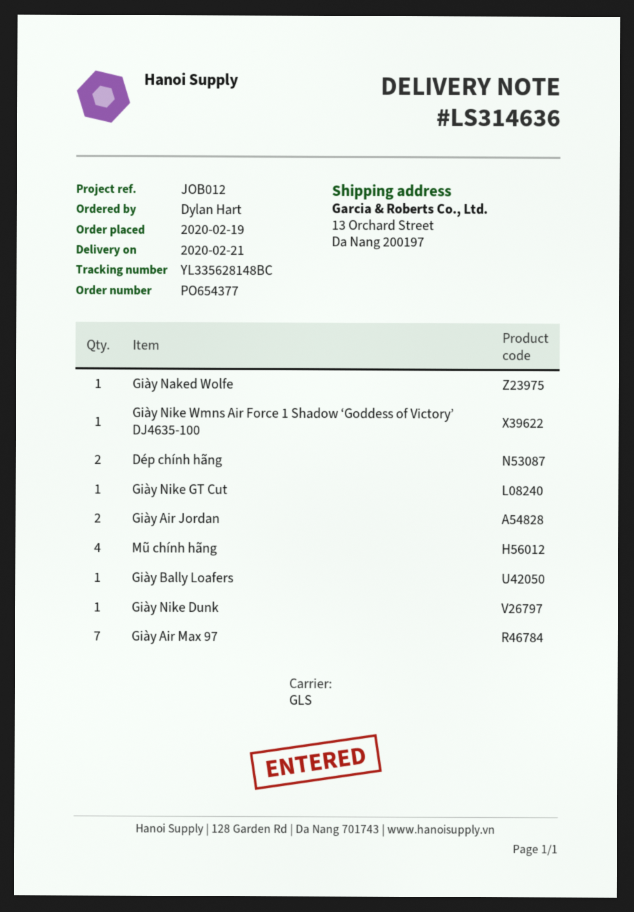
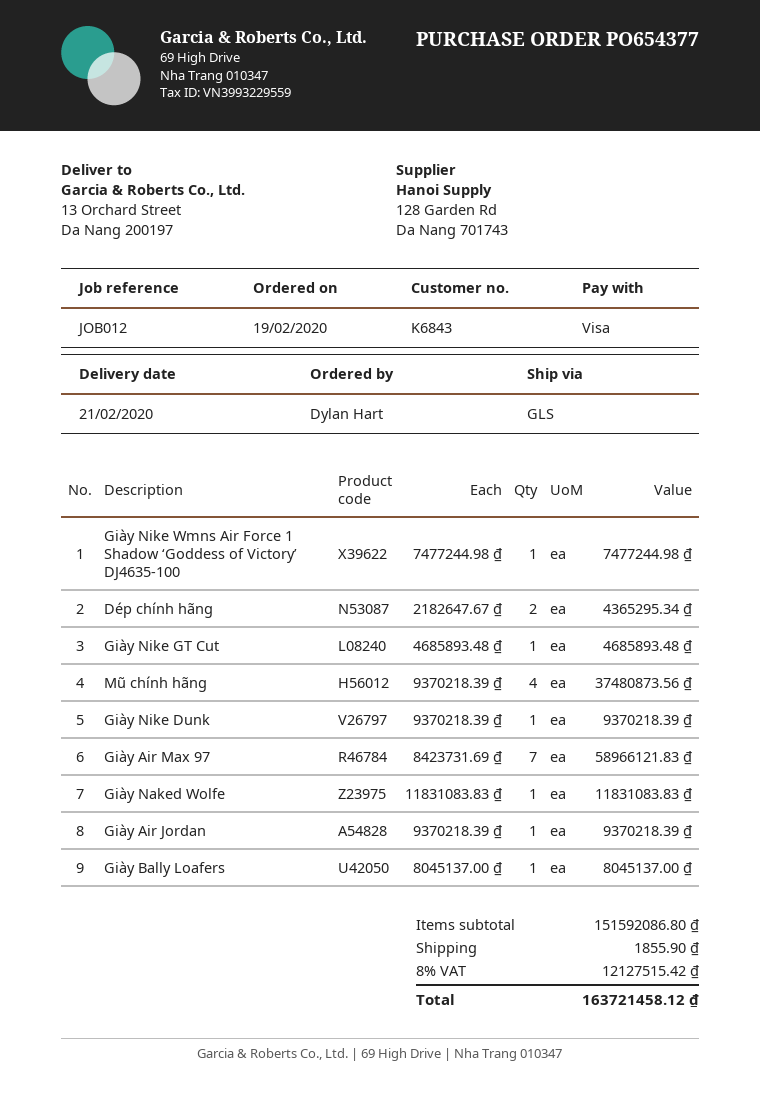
Giày Air Jordan: 2 -> 1

